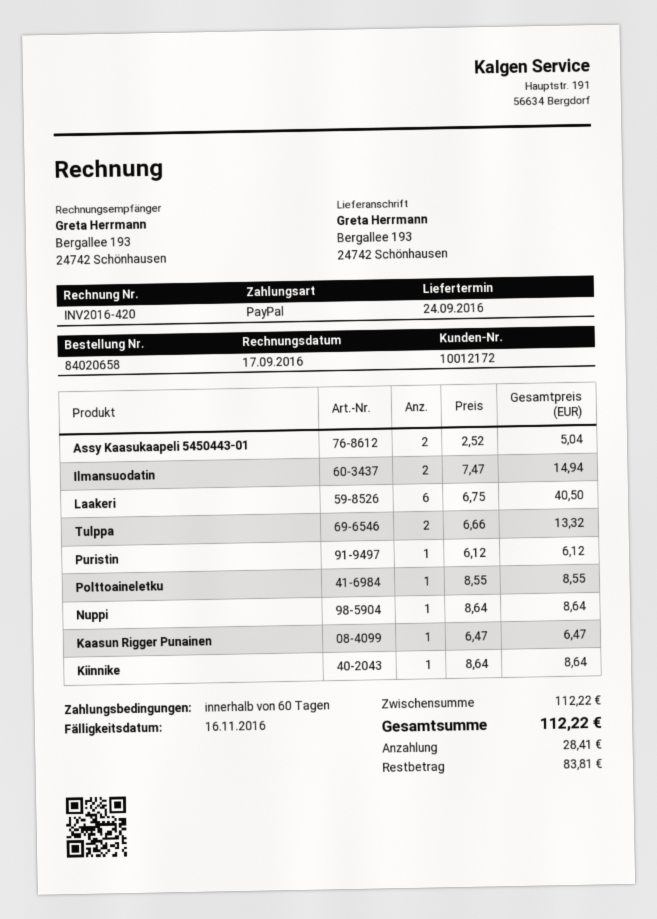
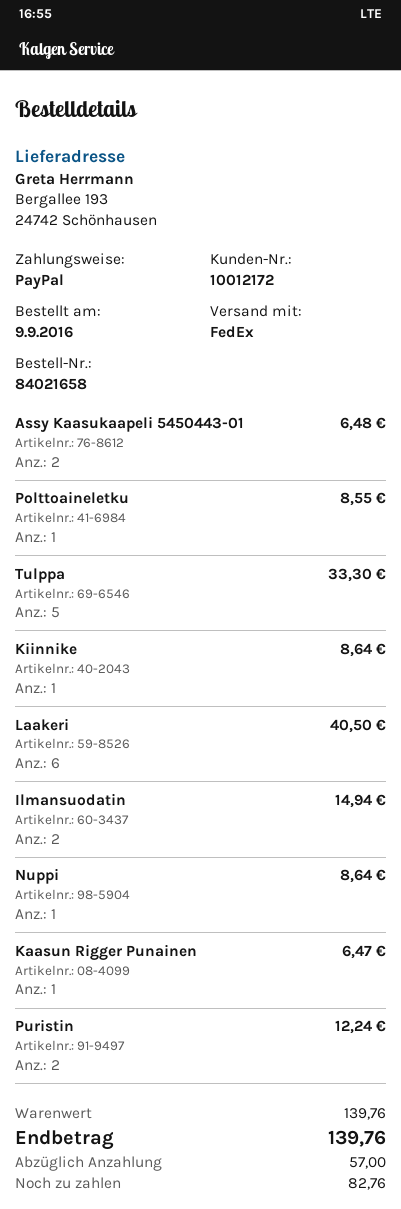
order number: 84020658 -> 84021658
Assy Kaasukaapeli 5450443-01: 2 for 5.04 -> 2 for 6.48
Tulppa: 2 for 13.32 -> 5 for 33.30
Puristin: 1 for 6.12 -> 2 for 12.24
subtotal: 112.22 -> 139.76
total: 112.22 -> 139.76
deposit: 28.41 -> 57.00
balance: 83.81 -> 82.76

